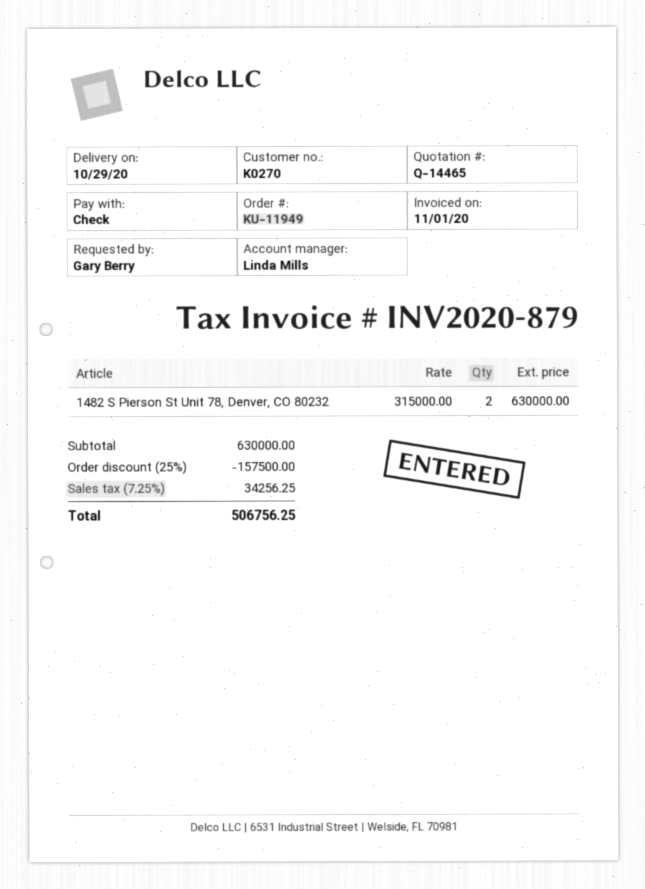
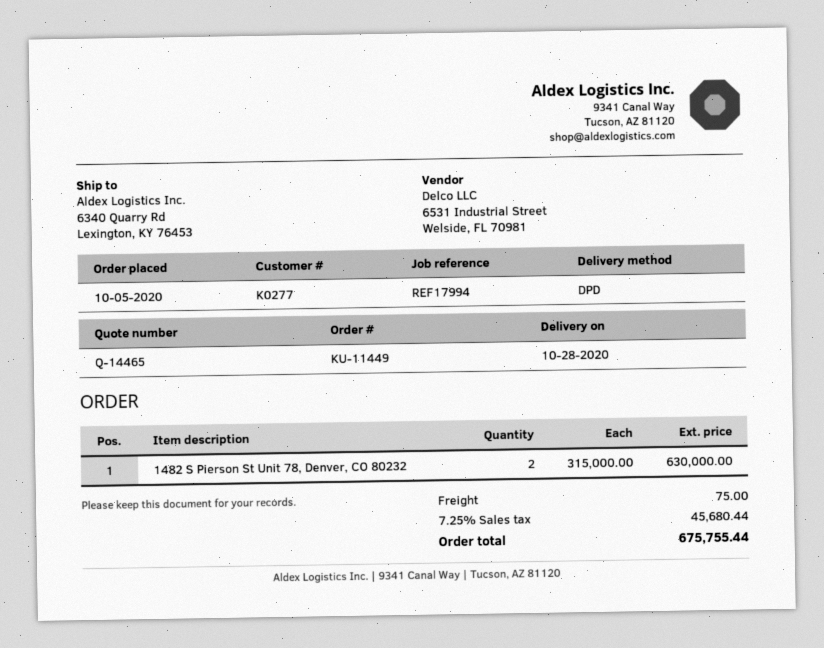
order number: KU-11949 -> KU-11449
delivery date: 2020-10-29 -> 2020-10-28
customer number: K0270 -> K0277
discount: 25% = 157500.00 -> none
shipping: none -> 75.00
tax: 7.25% = 34256.25 -> 7.25% = 45680.44
total: 506756.25 -> 675755.44

